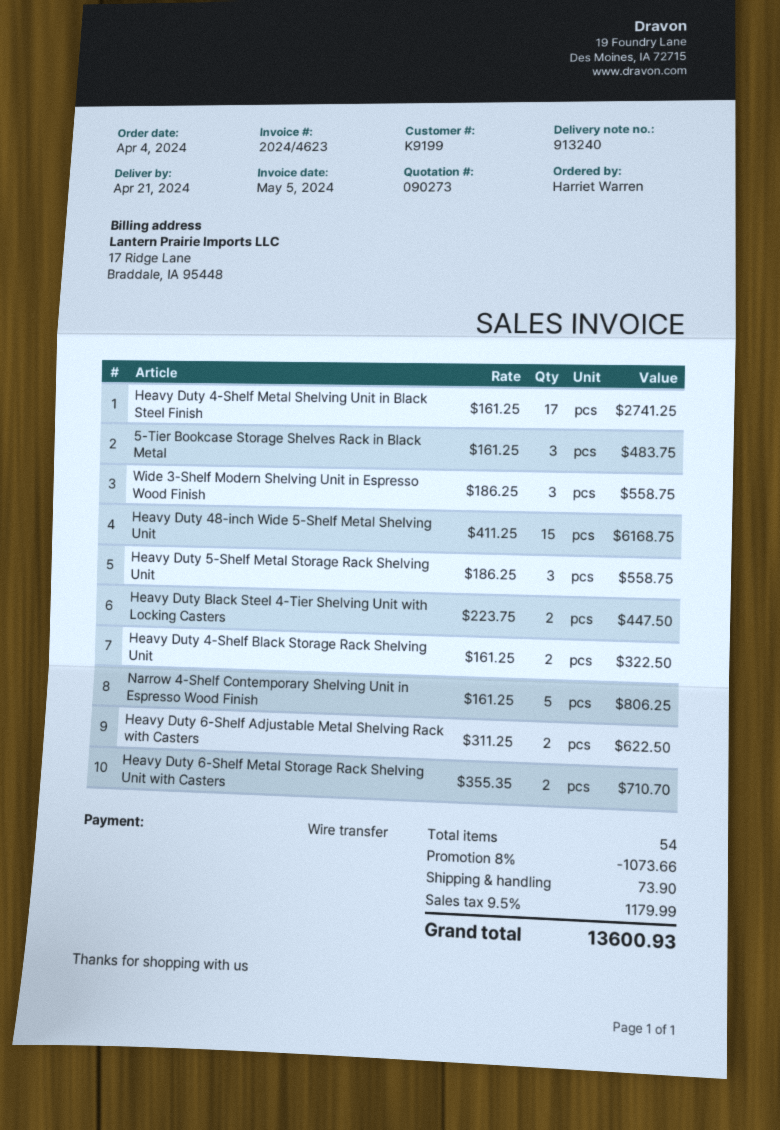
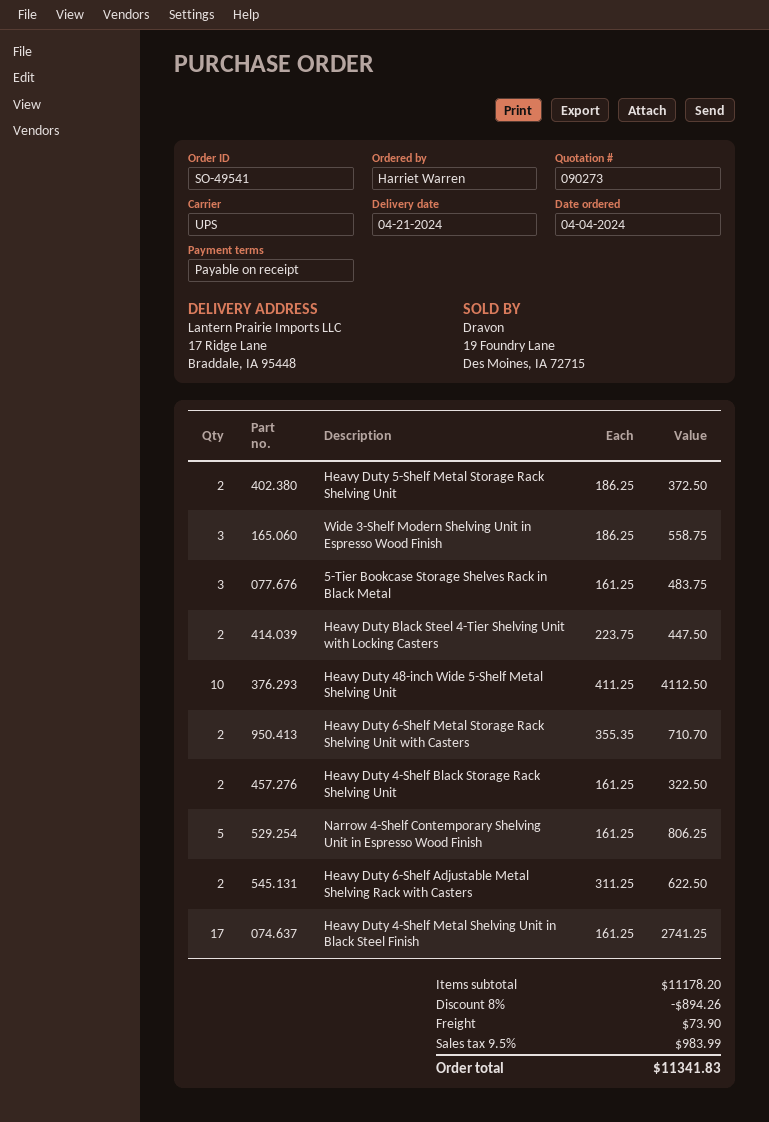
Heavy Duty 48-inch Wide 5-Shelf Metal Shelving Unit: 15 x 411.25 = 6168.75 -> 10 x 411.25 = 4112.50
Heavy Duty 5-Shelf Metal Storage Rack Shelving Unit: 3 x 186.25 = 558.75 -> 2 x 186.25 = 372.50
discount: 8% = 1073.66 -> 8% = 894.26
tax: 9.5% = 1179.99 -> 9.5% = 983.99
total: 13600.93 -> 11341.83

